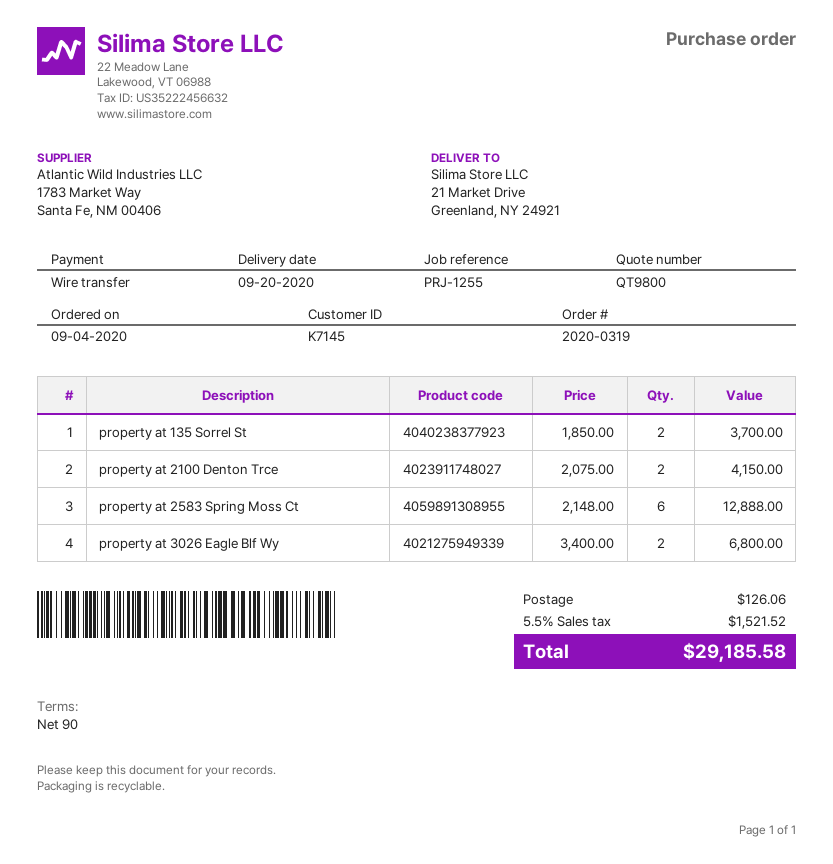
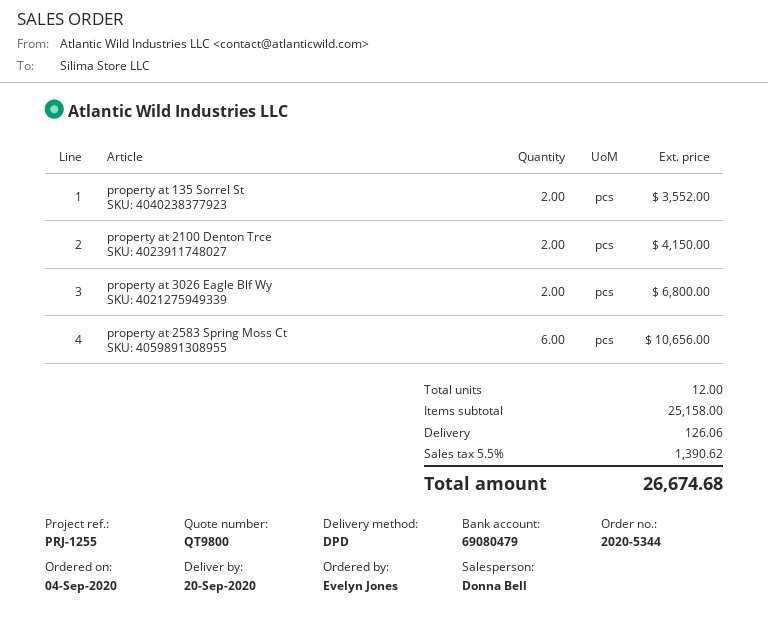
order number: 2020-0319 -> 2020-5344
property at 135 Sorrel St: 2 for 3700.00 -> 2 for 3552.00
property at 2583 Spring Moss Ct: 6 for 12888.00 -> 6 for 10656.00
tax: 5.5% = 1521.52 -> 5.5% = 1390.62
total: 29185.58 -> 26674.68

